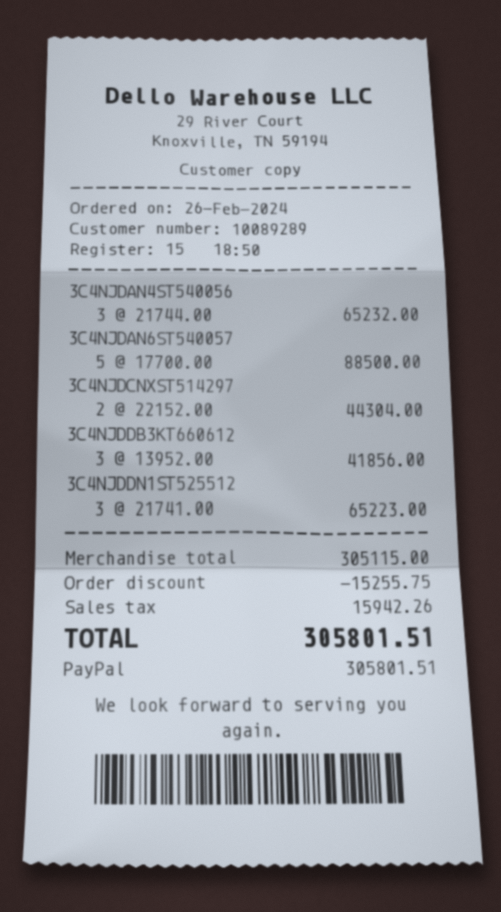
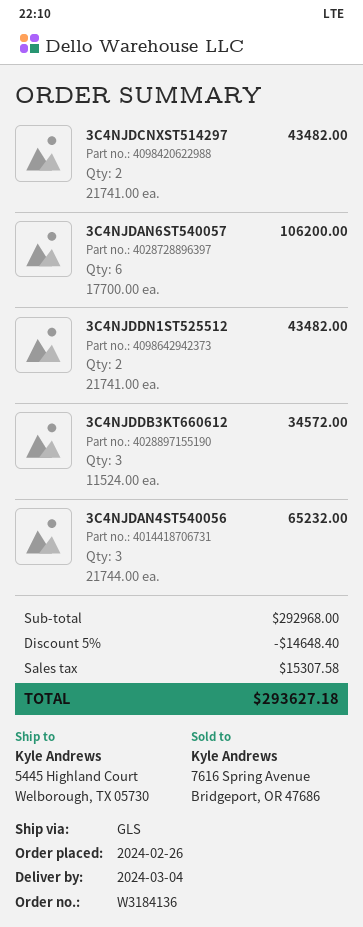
3C4NJDAN6ST540057: 5 x 17700.00 = 88500.00 -> 6 x 17700.00 = 106200.00
3C4NJDCNXST514297: 2 x 22152.00 = 44304.00 -> 2 x 21741.00 = 43482.00
3C4NJDDB3KT660612: 3 x 13952.00 = 41856.00 -> 3 x 11524.00 = 34572.00
3C4NJDDN1ST525512: 3 x 21741.00 = 65223.00 -> 2 x 21741.00 = 43482.00
subtotal: 305115.00 -> 292968.00
discount: 15255.75 -> 14648.40
tax: 15942.26 -> 15307.58
total: 305801.51 -> 293627.18

